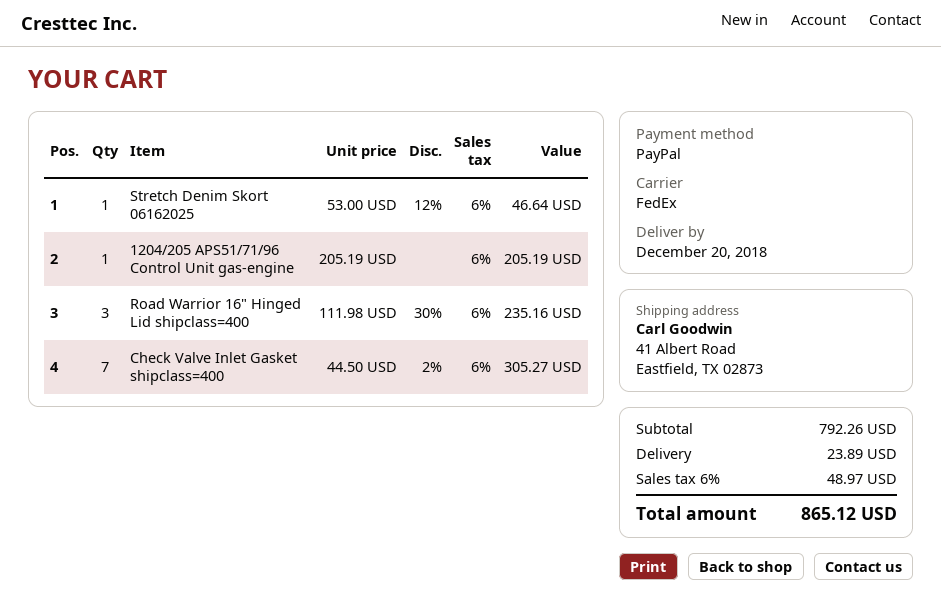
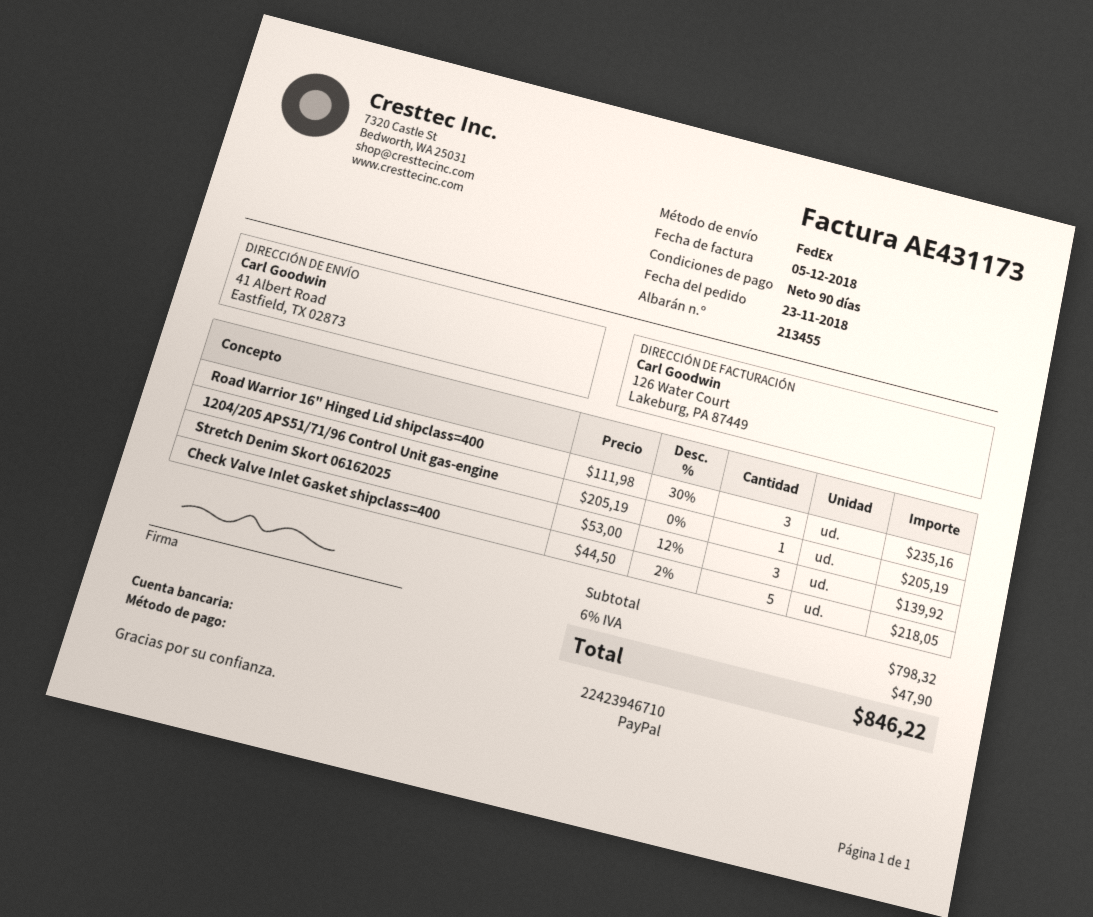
Stretch Denim Skort 06162025: 1 x 53.00 - 12% = 46.64 -> 3 x 53.00 - 12% = 139.92
Check Valve Inlet Gasket shipclass=400: 7 x 44.50 - 2% = 305.27 -> 5 x 44.50 - 2% = 218.05
subtotal: 792.26 -> 798.32
shipping: 23.89 -> none
tax: 6% = 48.97 -> 6% = 47.90
total: 865.12 -> 846.22

